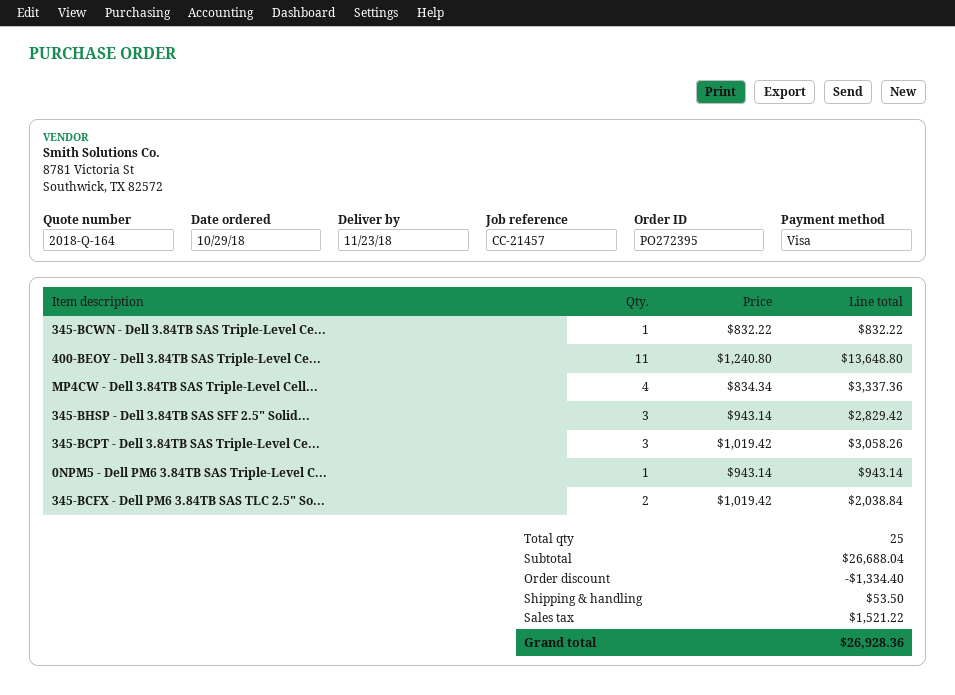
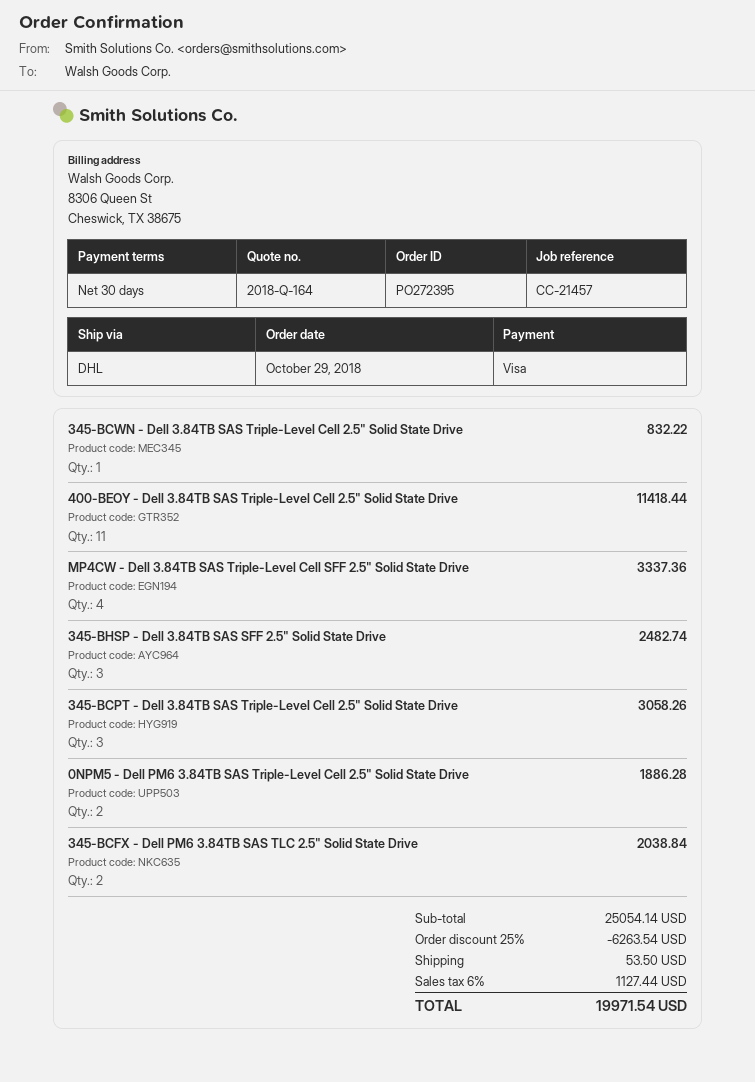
400-BEOY - Dell 3.84TB SAS Triple-Level Ce...: 11 for 13648.80 -> 11 for 11418.44
345-BHSP - Dell 3.84TB SAS SFF 2.5" Solid...: 3 for 2829.42 -> 3 for 2482.74
0NPM5 - Dell PM6 3.84TB SAS Triple-Level C...: 1 for 943.14 -> 2 for 1886.28
subtotal: 26688.04 -> 25054.14
discount: 1334.40 -> 6263.54
tax: 1521.22 -> 1127.44
total: 26928.36 -> 19971.54

